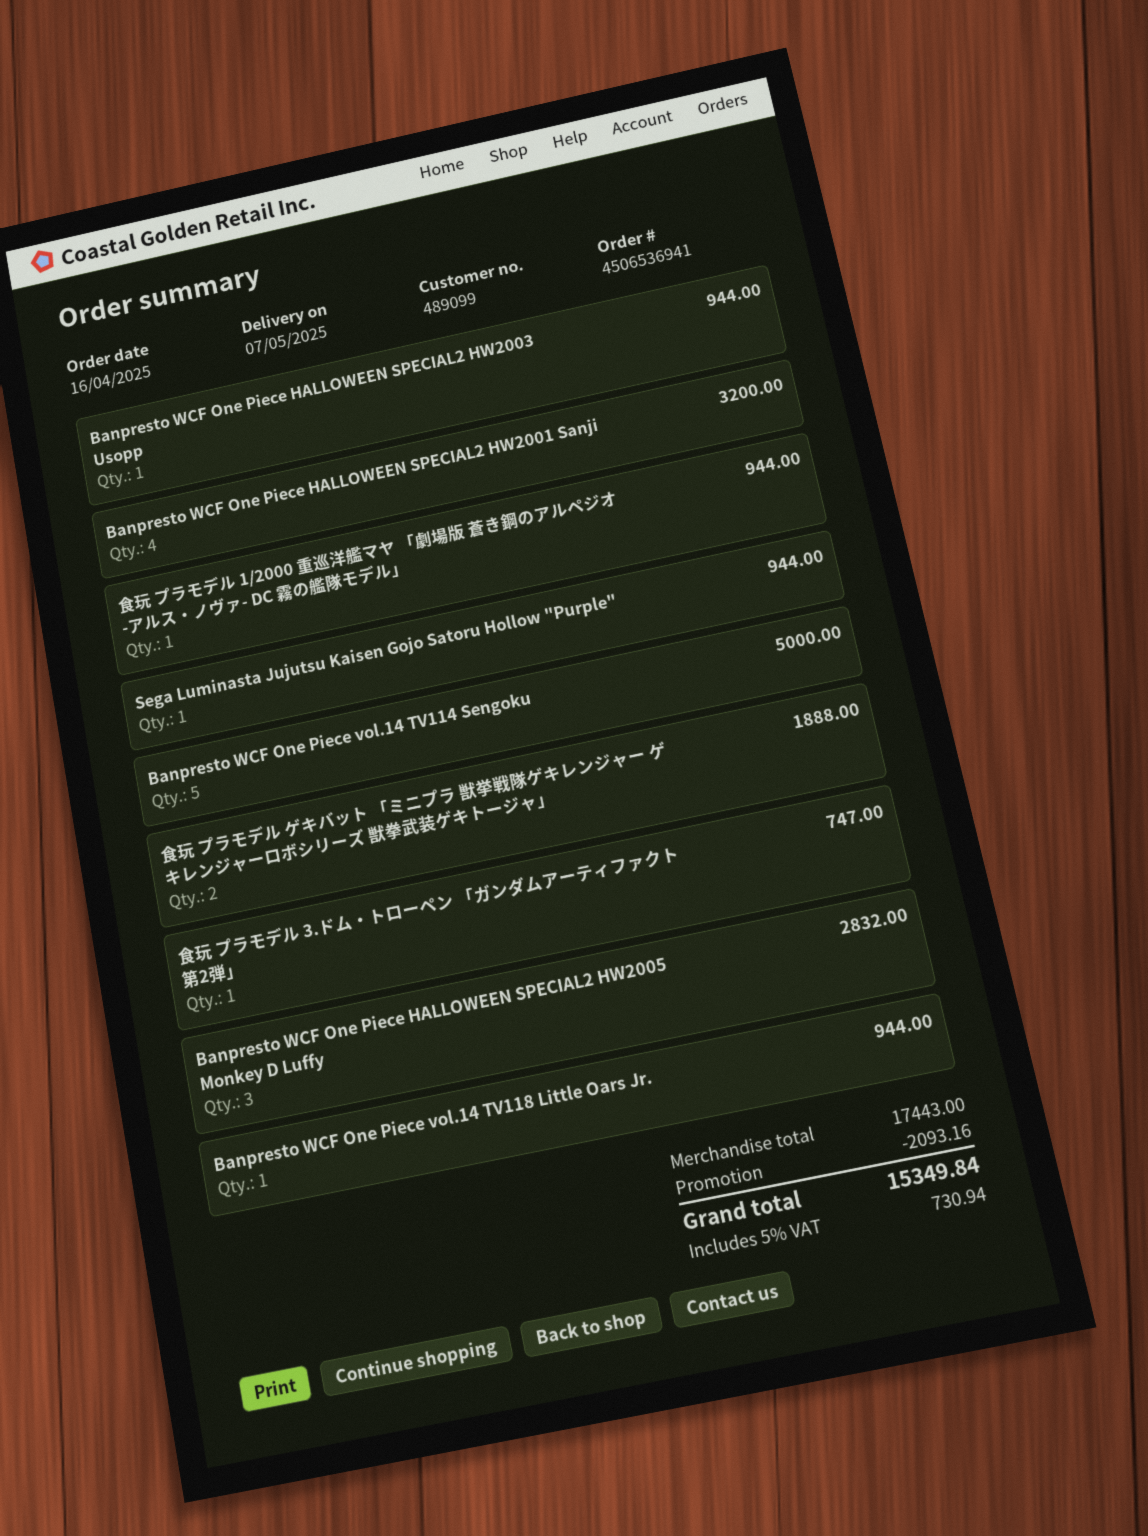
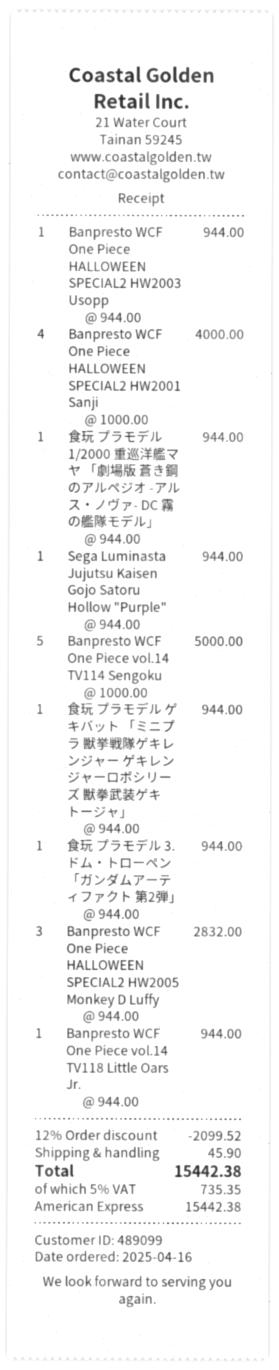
Banpresto WCF One Piece HALLOWEEN SPECIAL2 HW2001 Sanji: 4 for 3200.00 -> 4 for 4000.00
食玩 プラモデル ゲキバット 「ミニプラ 獣挙戦隊ゲキレンジャー ゲキレンジャーロボシリーズ 獣拳武装ゲキトージャ」: 2 for 1888.00 -> 1 for 944.00
食玩 プラモデル 3.ドム・トローペン 「ガンダムアーティファクト 第2弾」: 1 for 747.00 -> 1 for 944.00
discount: 2093.16 -> 2099.52
shipping: none -> 45.90
tax: 5% = 730.94 -> 5% = 735.35
total: 15349.84 -> 15442.38

